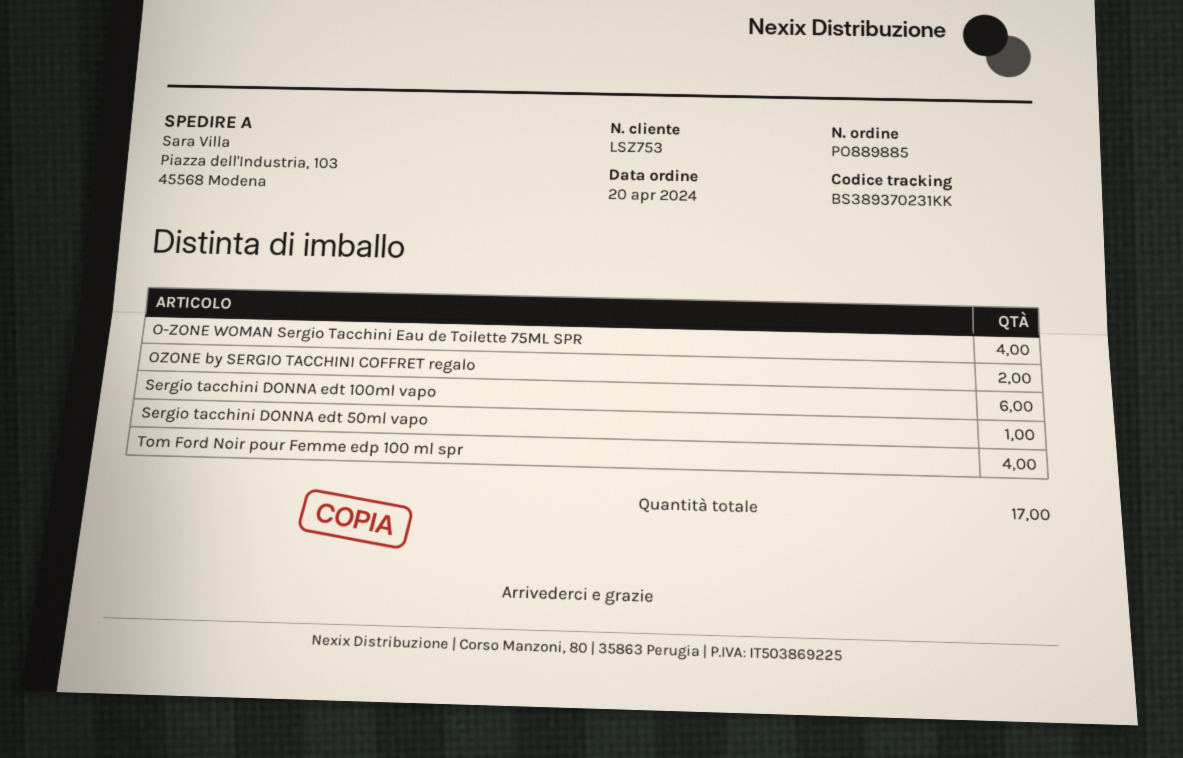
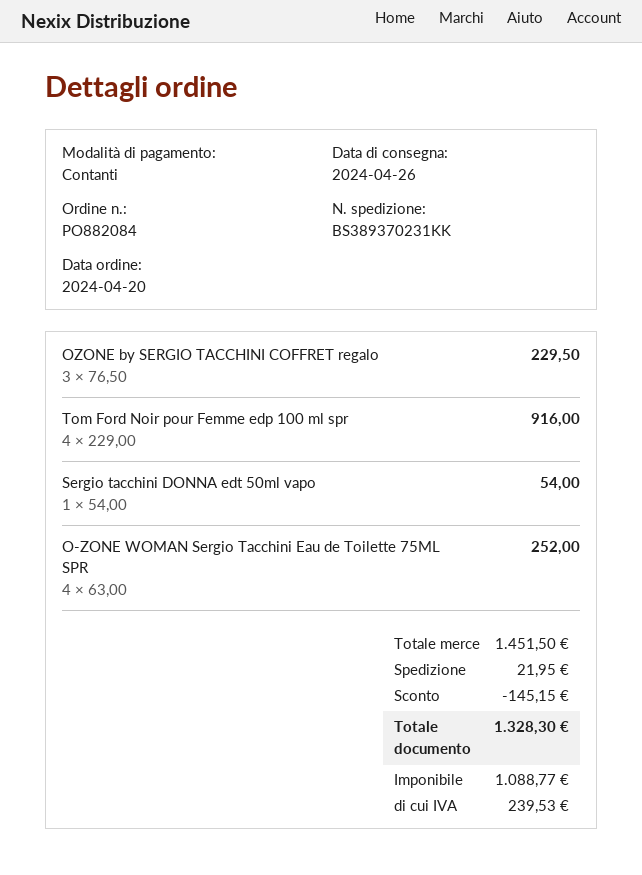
order number: PO889885 -> PO882084
OZONE by SERGIO TACCHINI COFFRET regalo: 2 -> 3
Sergio tacchini DONNA edt 100ml vapo: 6 -> none

